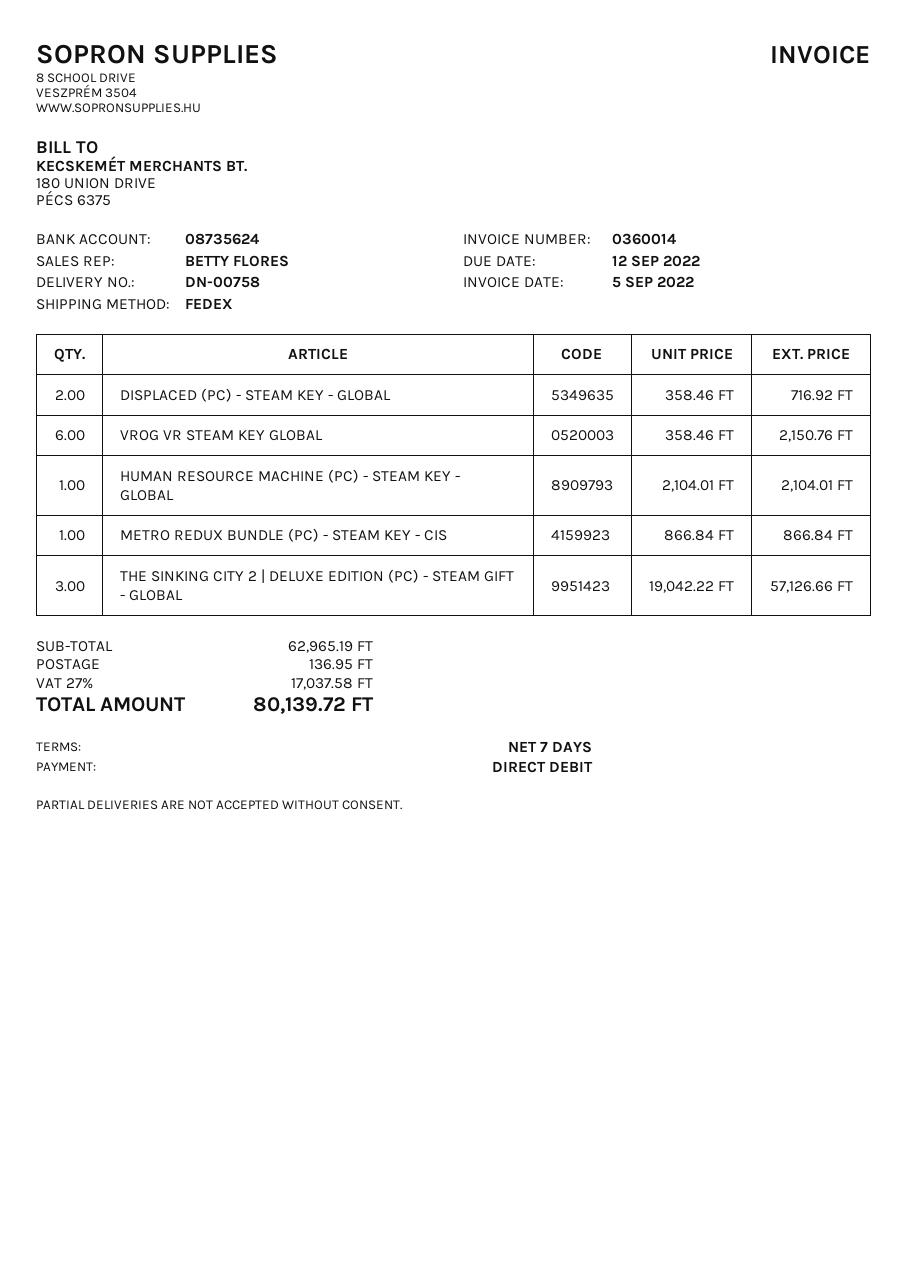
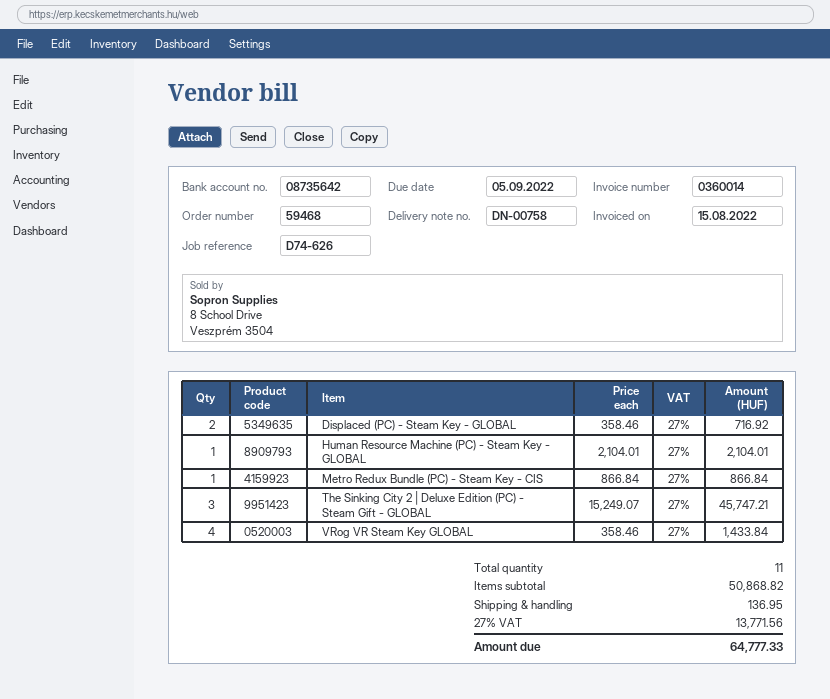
invoice date: 2022-09-05 -> 2022-08-15
due date: 2022-09-12 -> 2022-09-05
bank account: 08735624 -> 08735642
VROG VR STEAM KEY GLOBAL: 6 x 358.46 = 2150.76 -> 4 x 358.46 = 1433.84
THE SINKING CITY 2 | DELUXE EDITION (PC) - STEAM GIFT - GLOBAL: 3 x 19042.22 = 57126.66 -> 3 x 15249.07 = 45747.21
subtotal: 62965.19 -> 50868.82
tax: 27% = 17037.58 -> 27% = 13771.56
total: 80139.72 -> 64777.33

